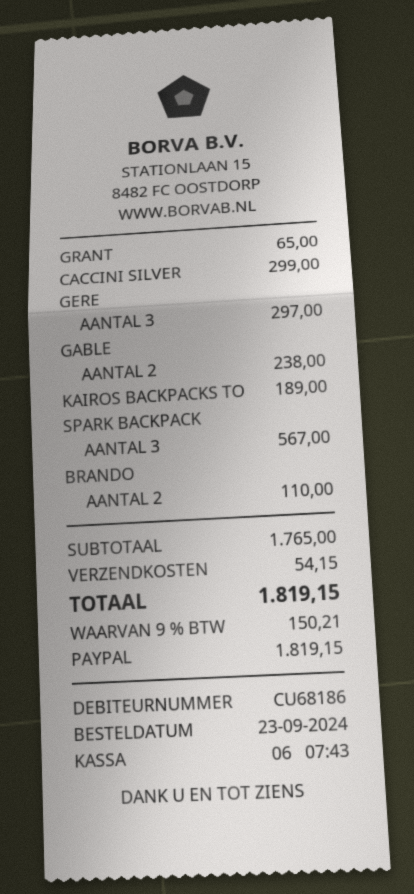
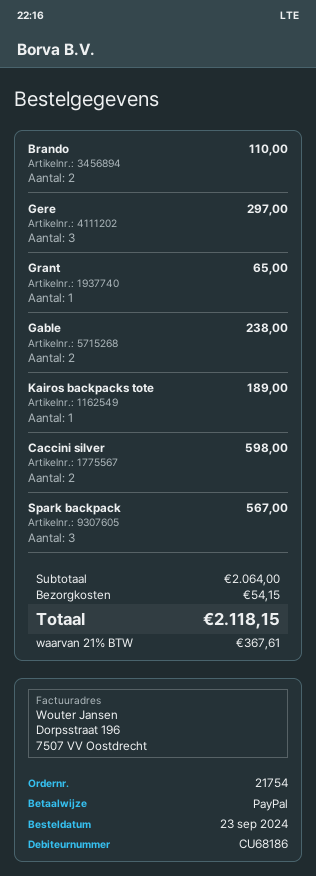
CACCINI SILVER: 1 for 299.00 -> 2 for 598.00
subtotal: 1765.00 -> 2064.00
tax: 9% = 150.21 -> 21% = 367.61
total: 1819.15 -> 2118.15

